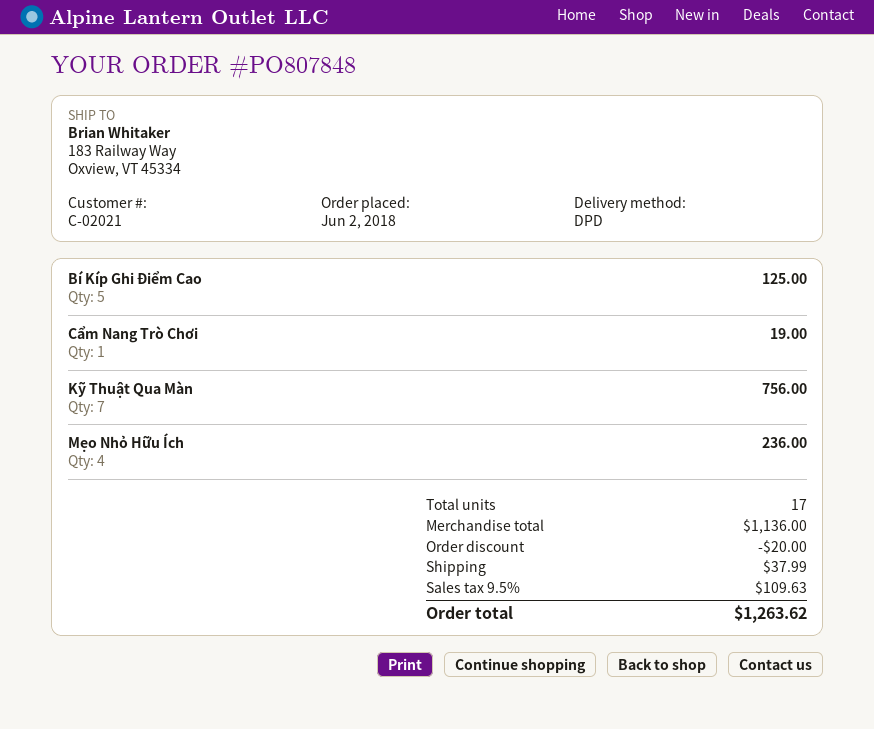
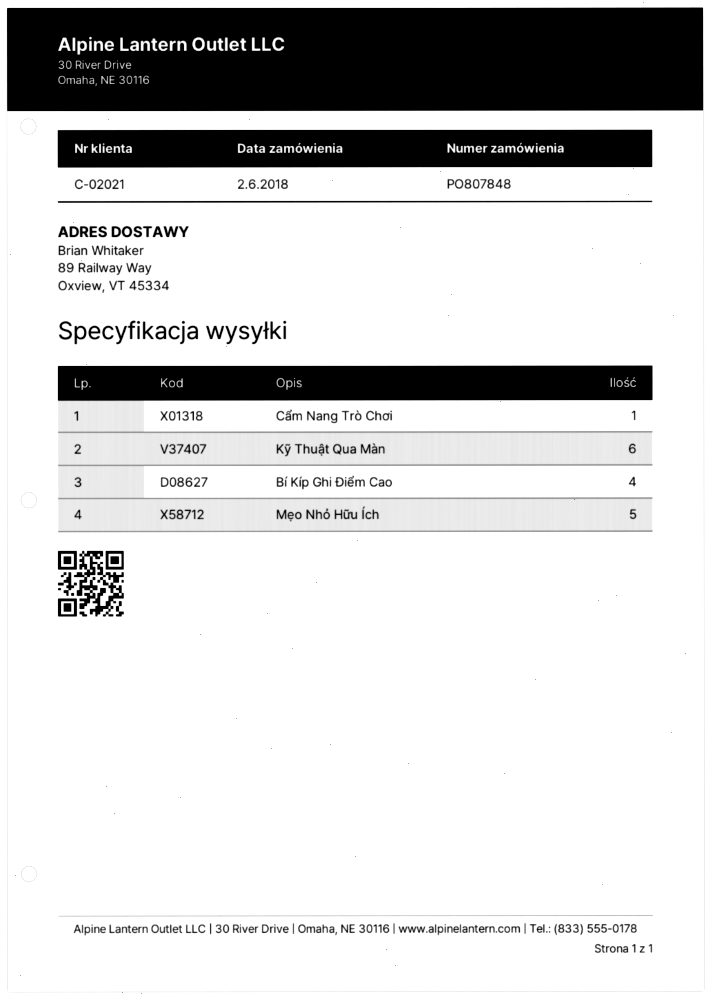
ship to: 183 Railway Way, Oxview, VT 45334 -> 89 Railway Way, Oxview, VT 45334
Bí Kíp Ghi Điểm Cao: 5 -> 4
Kỹ Thuật Qua Màn: 7 -> 6
Mẹo Nhỏ Hữu Ích: 4 -> 5

